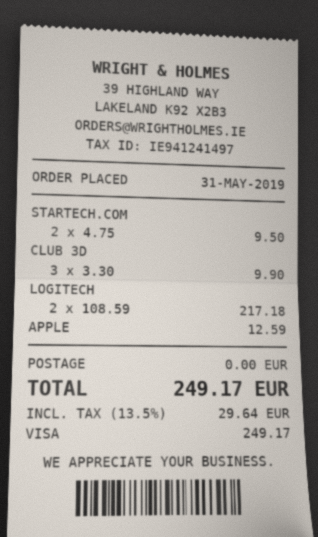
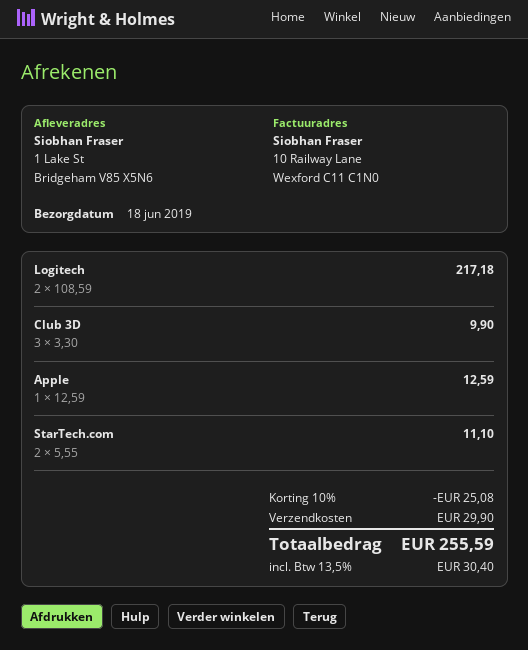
STARTECH.COM: 2 x 4.75 = 9.50 -> 2 x 5.55 = 11.10
discount: none -> 10% = 25.08
shipping: 0.00 -> 29.90
tax: 13.5% = 29.64 -> 13.5% = 30.40
total: 249.17 -> 255.59

